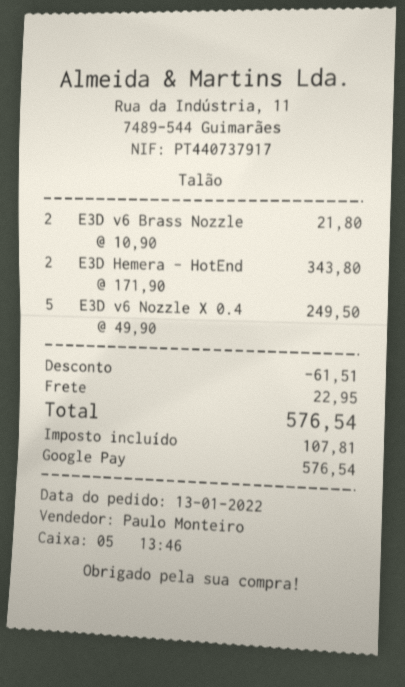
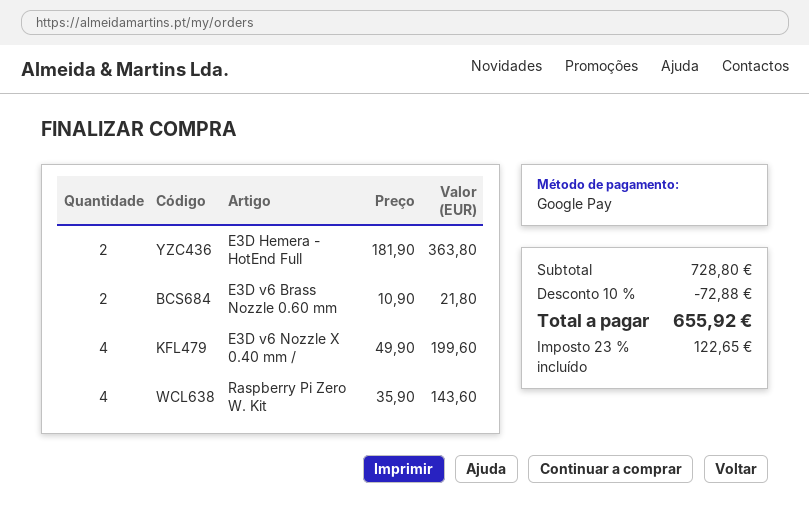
E3D Hemera - HotEnd: 2 x 171.90 = 343.80 -> 2 x 181.90 = 363.80
E3D v6 Nozzle X 0.4: 5 x 49.90 = 249.50 -> 4 x 49.90 = 199.60
Raspberry Pi Zero W. Kit: none -> 4 x 35.90 = 143.60
discount: 61.51 -> 72.88
shipping: 22.95 -> none
tax: 107.81 -> 122.65
total: 576.54 -> 655.92

